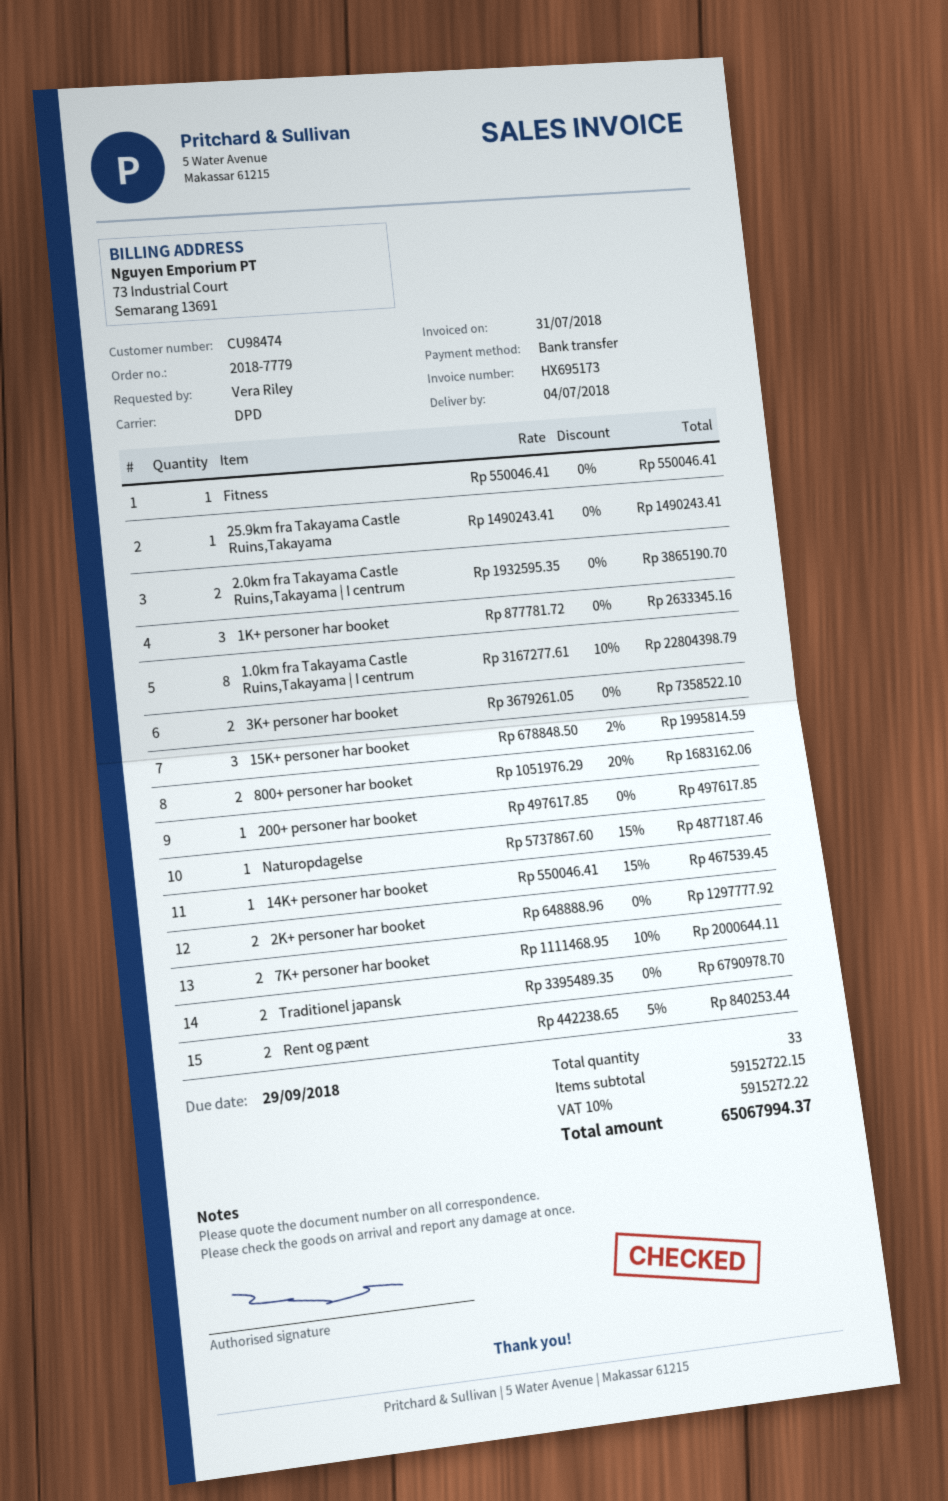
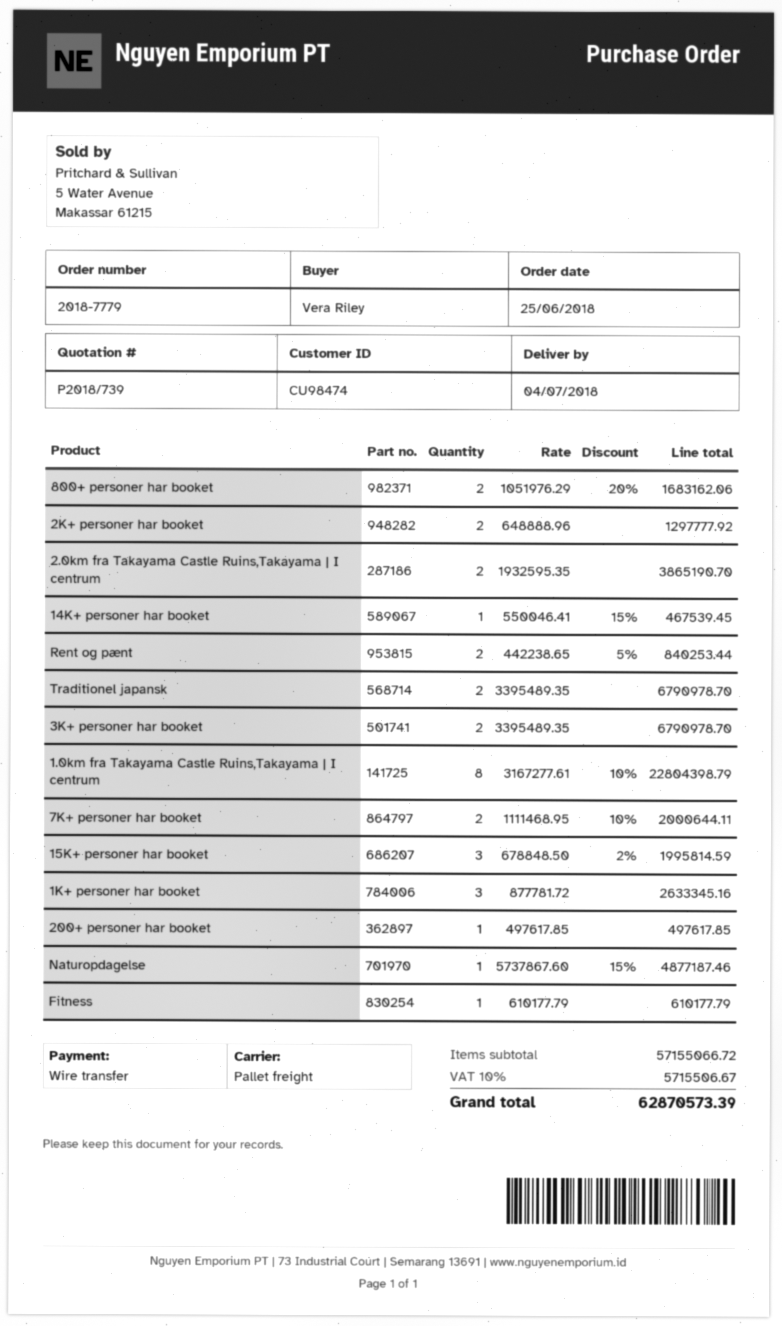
shipping method: DPD -> pallet freight
Fitness: 1 x 550046.41 = 550046.41 -> 1 x 610177.79 = 610177.79
25.9km fra Takayama Castle Ruins,Takayama: 1 x 1490243.41 = 1490243.41 -> none
3K+ personer har booket: 2 x 3679261.05 = 7358522.10 -> 2 x 3395489.35 = 6790978.70
subtotal: 59152722.15 -> 57155066.72
tax: 10% = 5915272.22 -> 10% = 5715506.67
total: 65067994.37 -> 62870573.39

